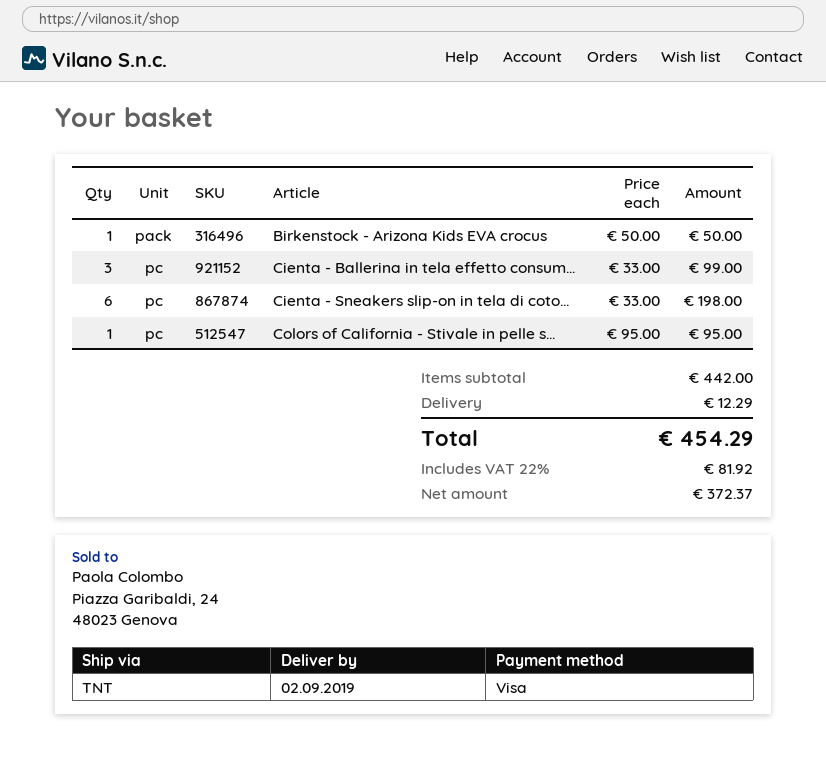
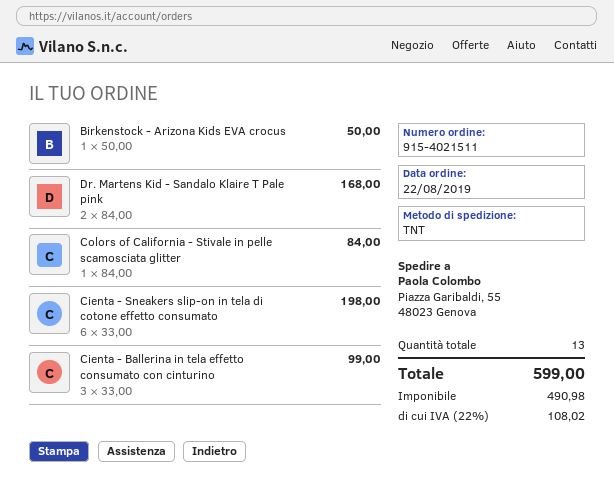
Colors of California - Stivale in pelle s...: 1 x 95.00 = 95.00 -> 1 x 84.00 = 84.00
Dr. Martens Kid - Sandalo Klaire T Pale pink: none -> 2 x 84.00 = 168.00
shipping: 12.29 -> none
net: 372.37 -> 490.98
tax: 22% = 81.92 -> 22% = 108.02
total: 454.29 -> 599.00

